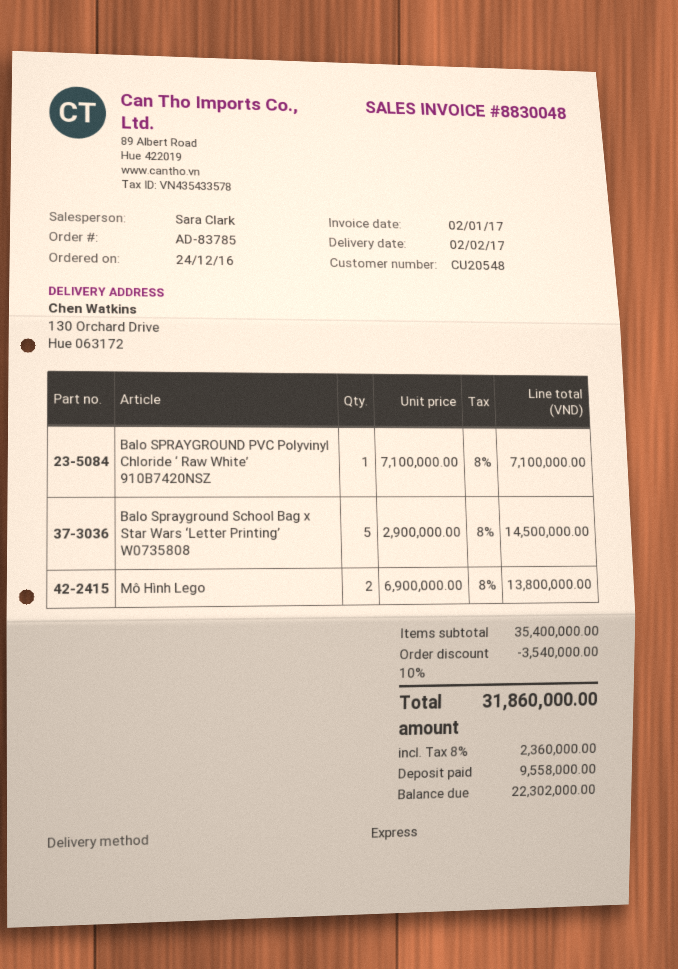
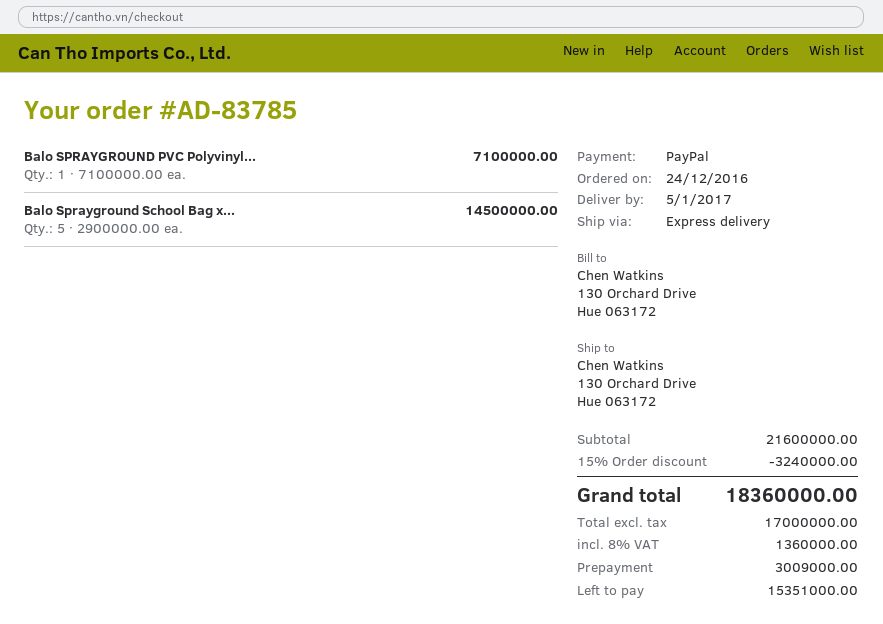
delivery date: 2017-02-02 -> 2017-01-05
Mô Hình Lego: 2 x 6900000.00 = 13800000.00 -> none
subtotal: 35400000.00 -> 21600000.00
discount: 10% = 3540000.00 -> 15% = 3240000.00
tax: 8% = 2360000.00 -> 8% = 1360000.00
total: 31860000.00 -> 18360000.00
deposit: 9558000.00 -> 3009000.00
balance: 22302000.00 -> 15351000.00

